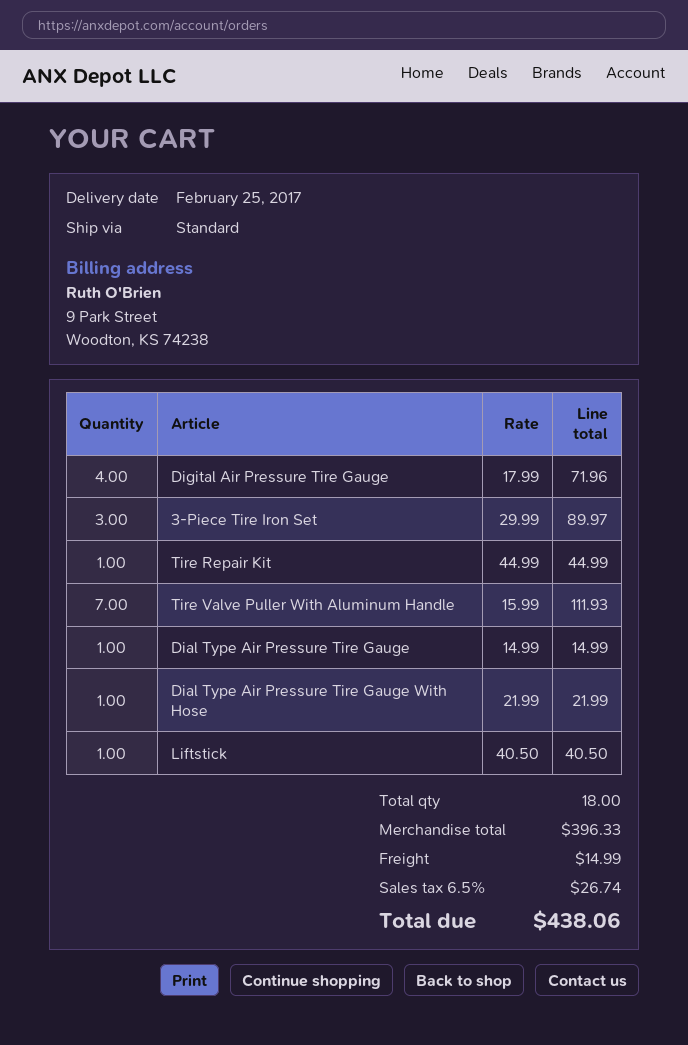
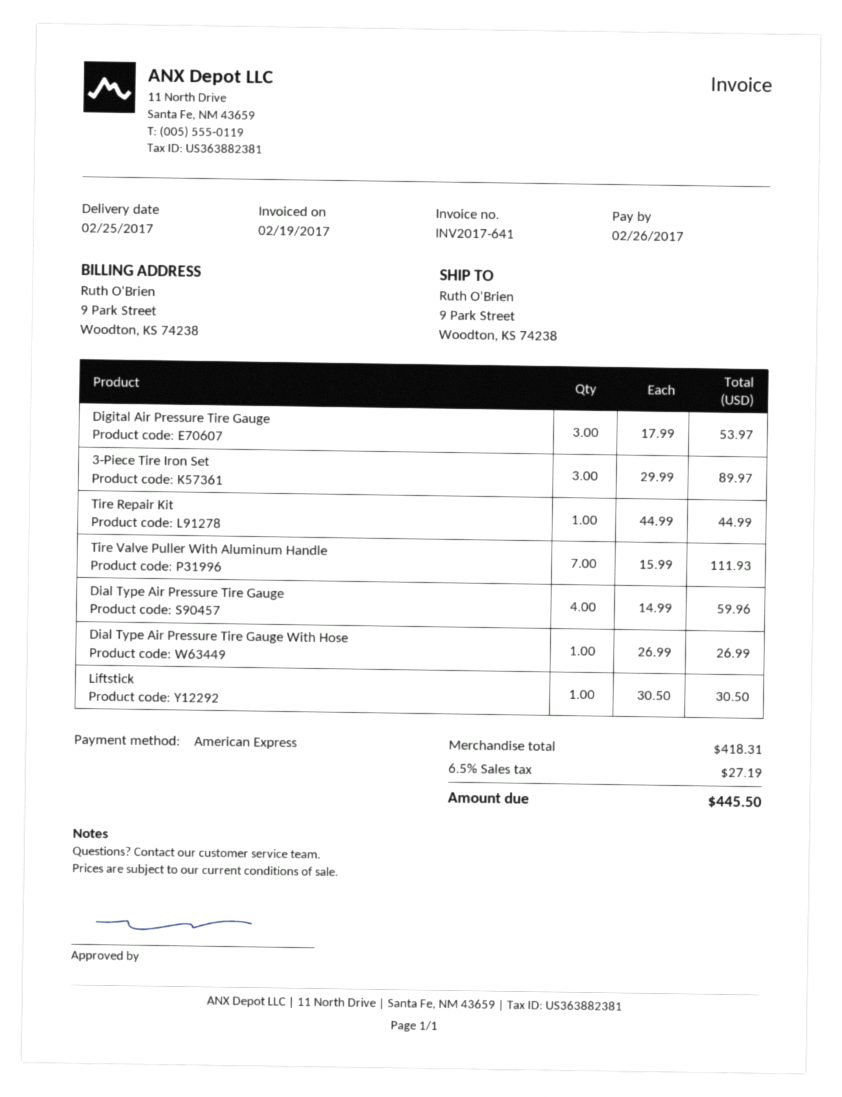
Digital Air Pressure Tire Gauge: 4 x 17.99 = 71.96 -> 3 x 17.99 = 53.97
Dial Type Air Pressure Tire Gauge: 1 x 14.99 = 14.99 -> 4 x 14.99 = 59.96
Dial Type Air Pressure Tire Gauge With Hose: 1 x 21.99 = 21.99 -> 1 x 26.99 = 26.99
Liftstick: 1 x 40.50 = 40.50 -> 1 x 30.50 = 30.50
subtotal: 396.33 -> 418.31
shipping: 14.99 -> none
tax: 6.5% = 26.74 -> 6.5% = 27.19
total: 438.06 -> 445.50

